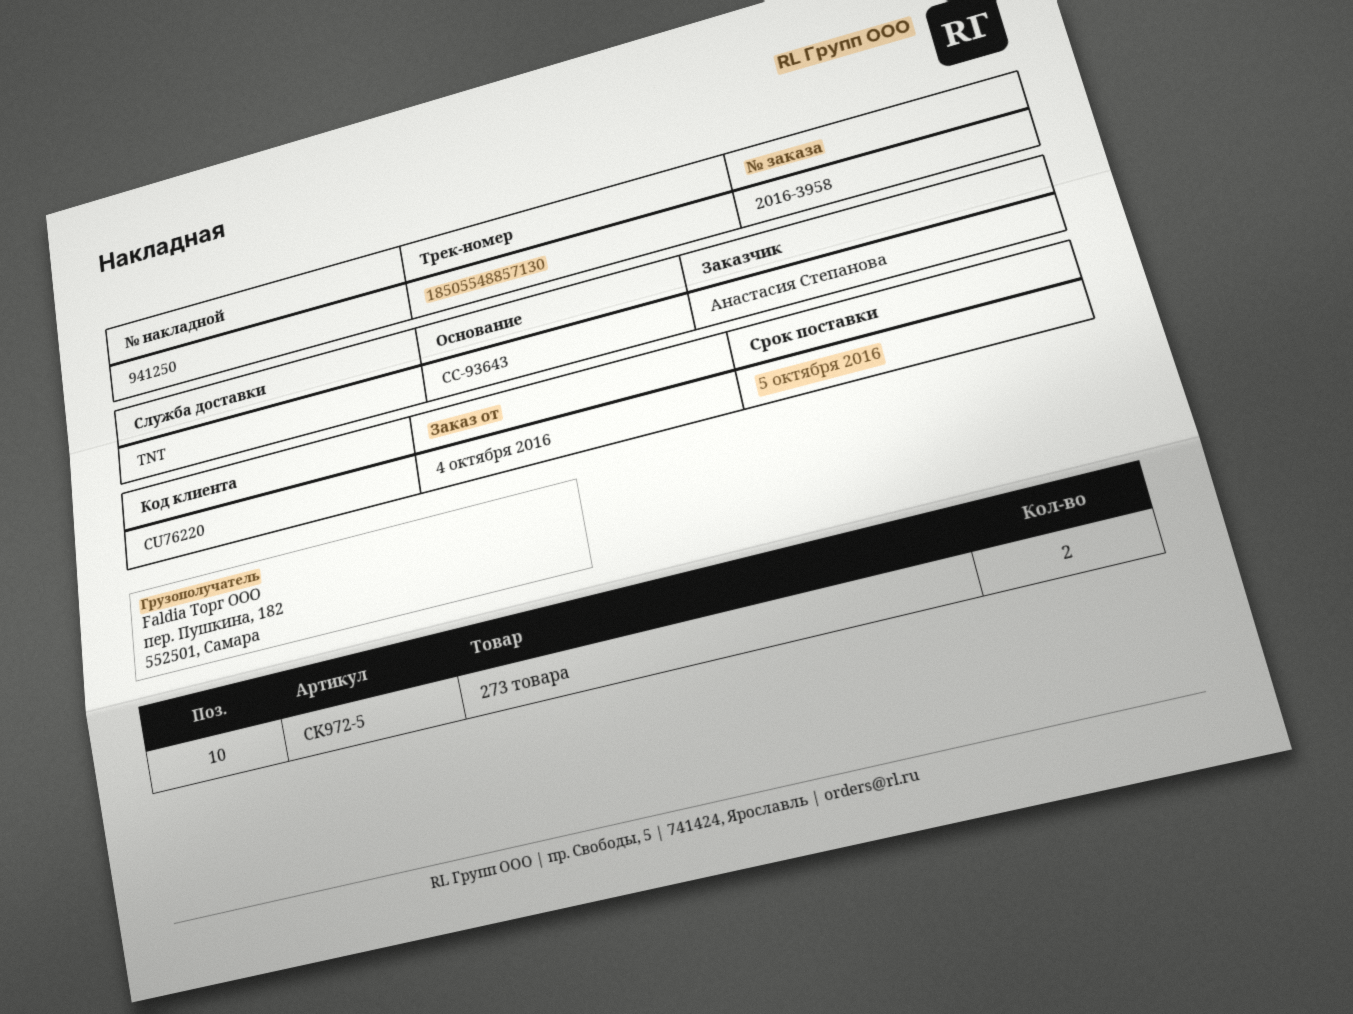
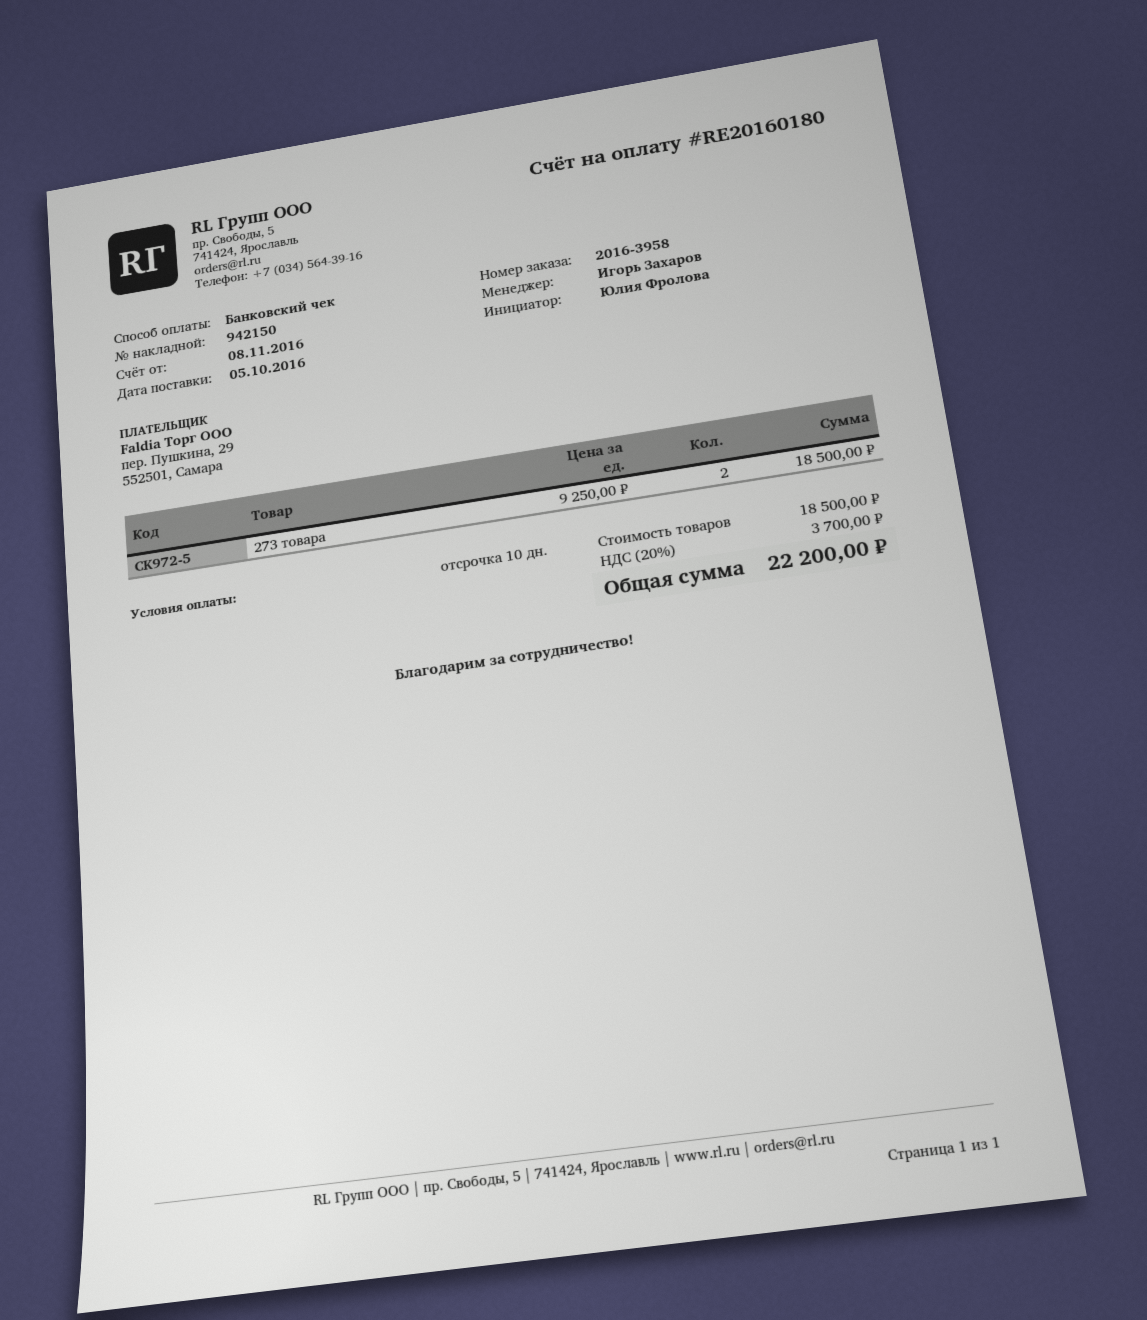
delivery note number: 941250 -> 942150
ordered by: Анастасия Степанова -> Юлия Фролова

